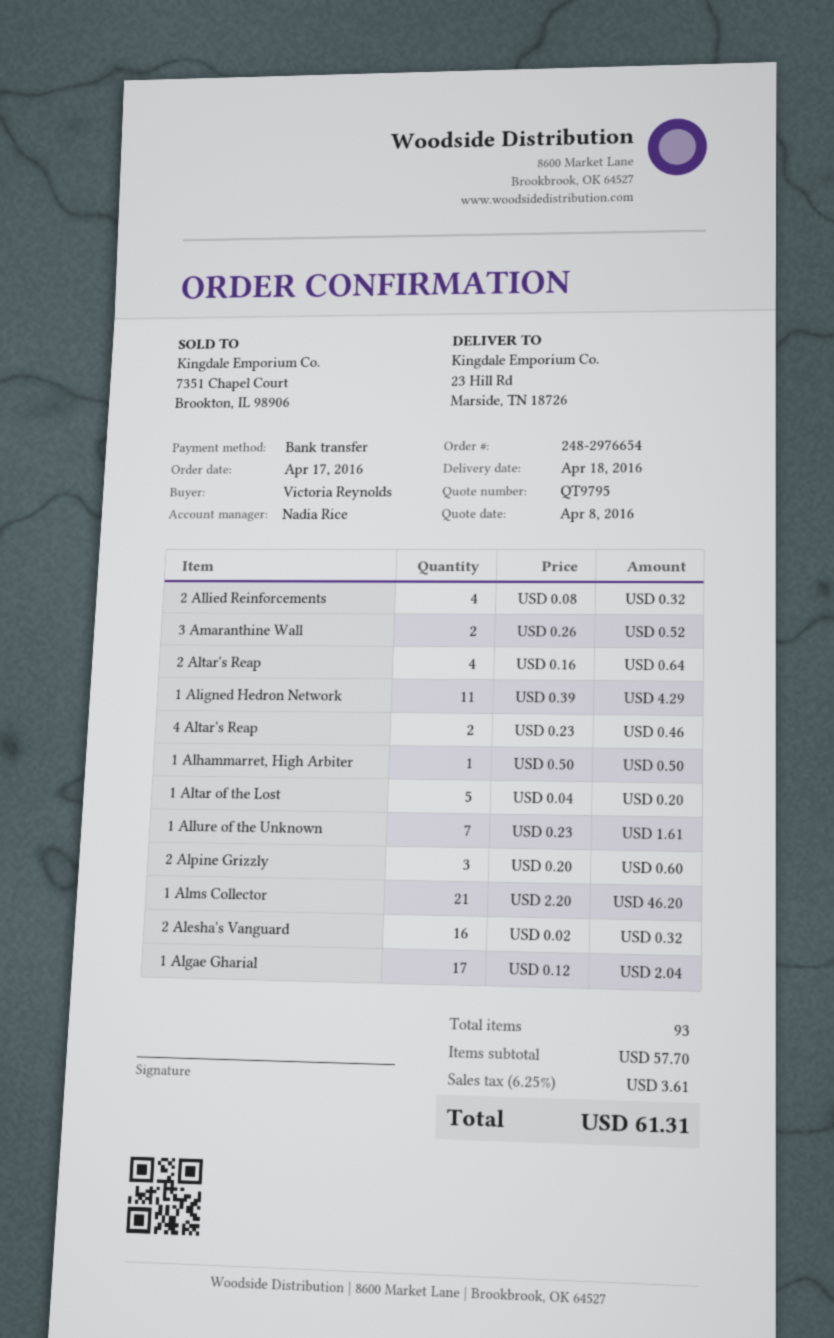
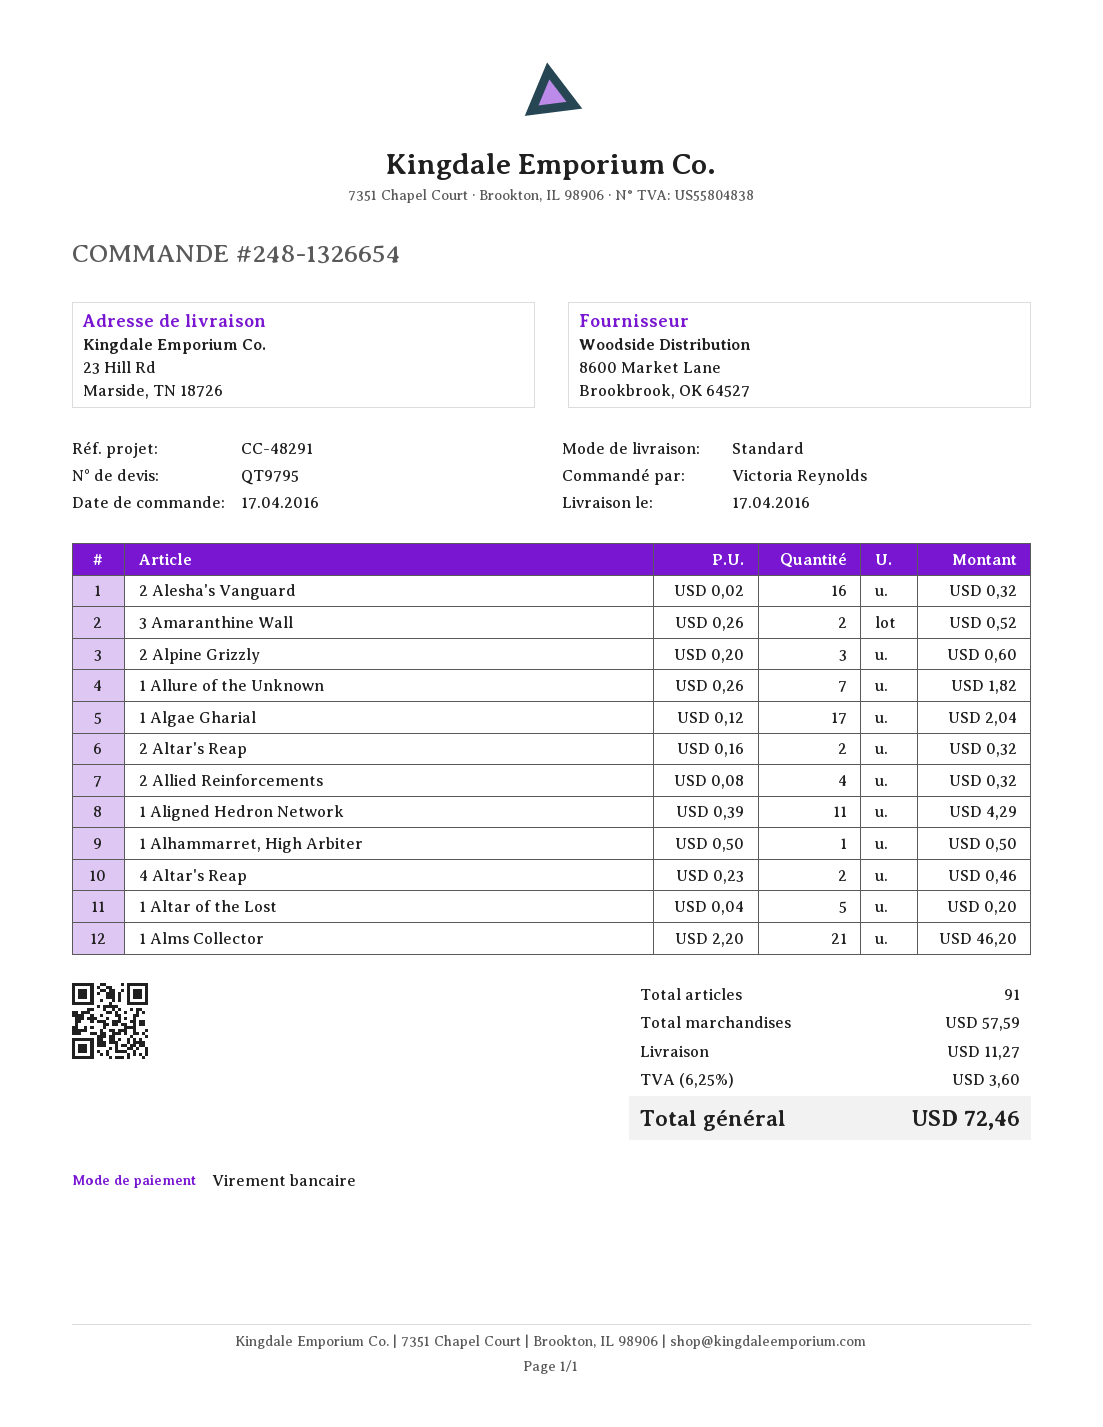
order number: 248-2976654 -> 248-1326654
delivery date: 2016-04-18 -> 2016-04-17
2 Altar's Reap: 4 x 0.16 = 0.64 -> 2 x 0.16 = 0.32
1 Allure of the Unknown: 7 x 0.23 = 1.61 -> 7 x 0.26 = 1.82
total quantity: 93 -> 91
subtotal: 57.70 -> 57.59
shipping: none -> 11.27
tax: 6.25% = 3.61 -> 6.25% = 3.60
total: 61.31 -> 72.46

